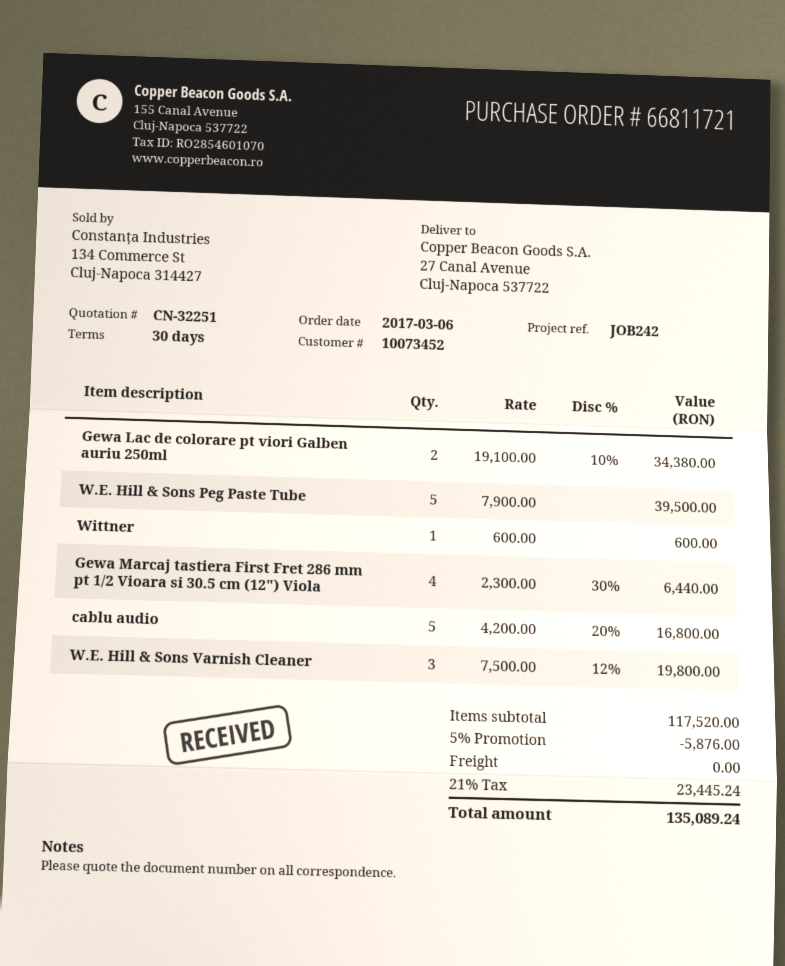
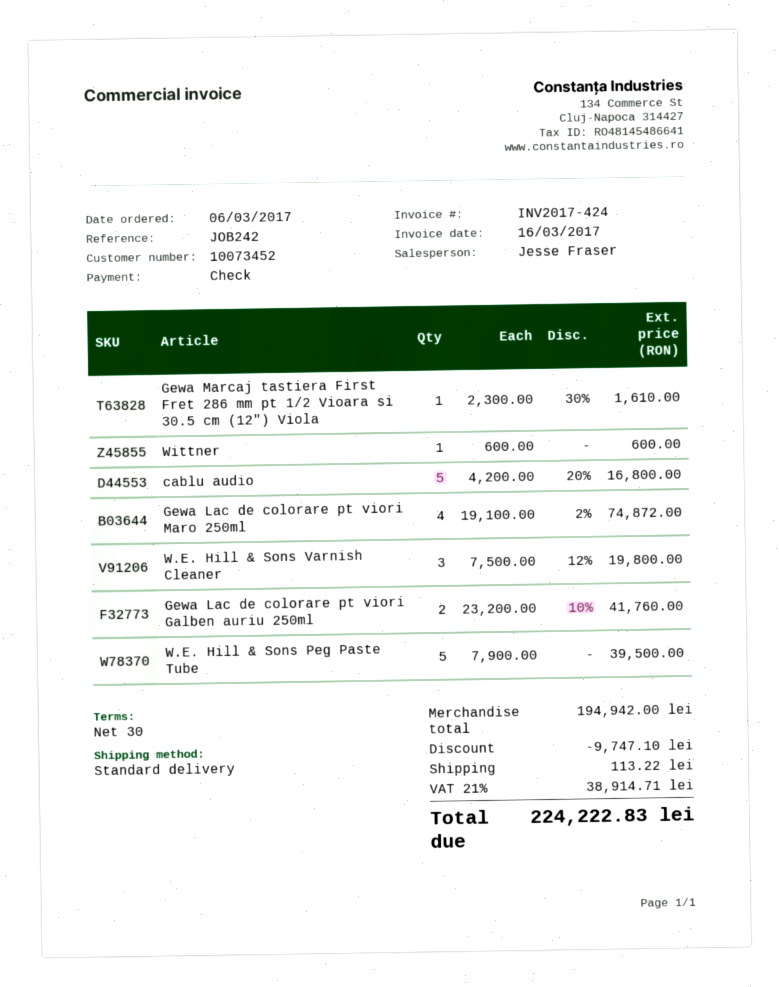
Gewa Lac de colorare pt viori Galben auriu 250ml: 2 x 19100.00 - 10% = 34380.00 -> 2 x 23200.00 - 10% = 41760.00
Gewa Marcaj tastiera First Fret 286 mm pt 1/2 Vioara si 30.5 cm (12") Viola: 4 x 2300.00 - 30% = 6440.00 -> 1 x 2300.00 - 30% = 1610.00
Gewa Lac de colorare pt viori Maro 250ml: none -> 4 x 19100.00 - 2% = 74872.00
subtotal: 117520.00 -> 194942.00
discount: 5876.00 -> 9747.10
shipping: 0.00 -> 113.22
tax: 21% = 23445.24 -> 21% = 38914.71
total: 135089.24 -> 224222.83

